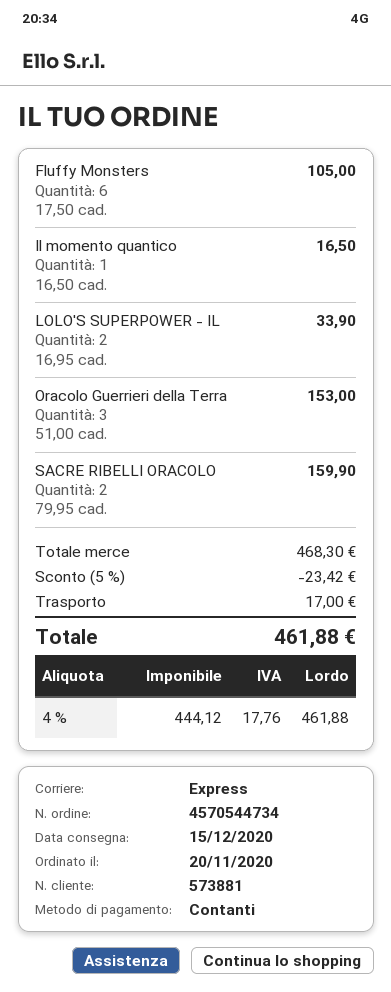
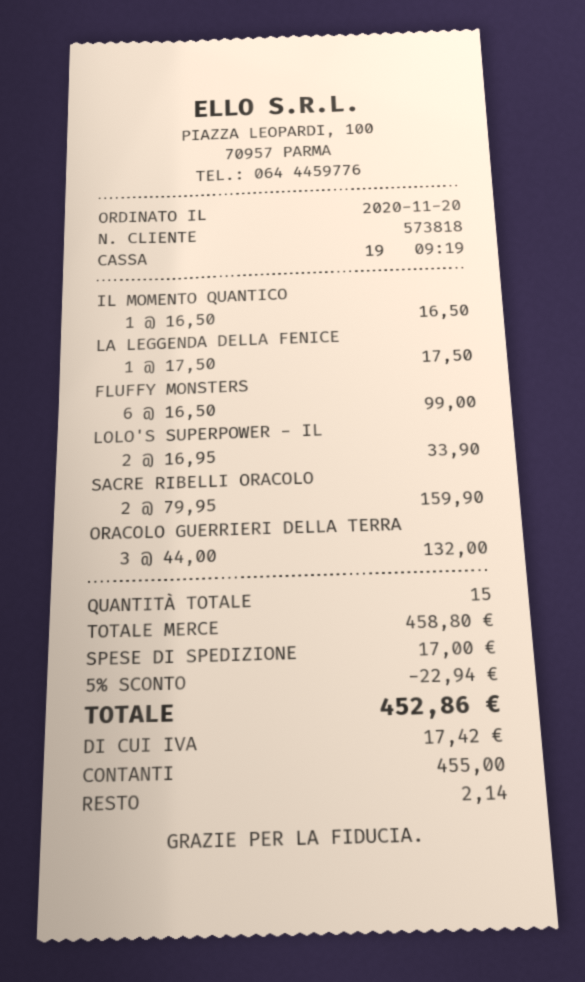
customer number: 573881 -> 573818
Fluffy Monsters: 6 x 17.50 = 105.00 -> 6 x 16.50 = 99.00
Oracolo Guerrieri della Terra: 3 x 51.00 = 153.00 -> 3 x 44.00 = 132.00
LA LEGGENDA DELLA FENICE: none -> 1 x 17.50 = 17.50
subtotal: 468.30 -> 458.80
discount: 5% = 23.42 -> 5% = 22.94
tax: 17.76 -> 17.42
total: 461.88 -> 452.86

